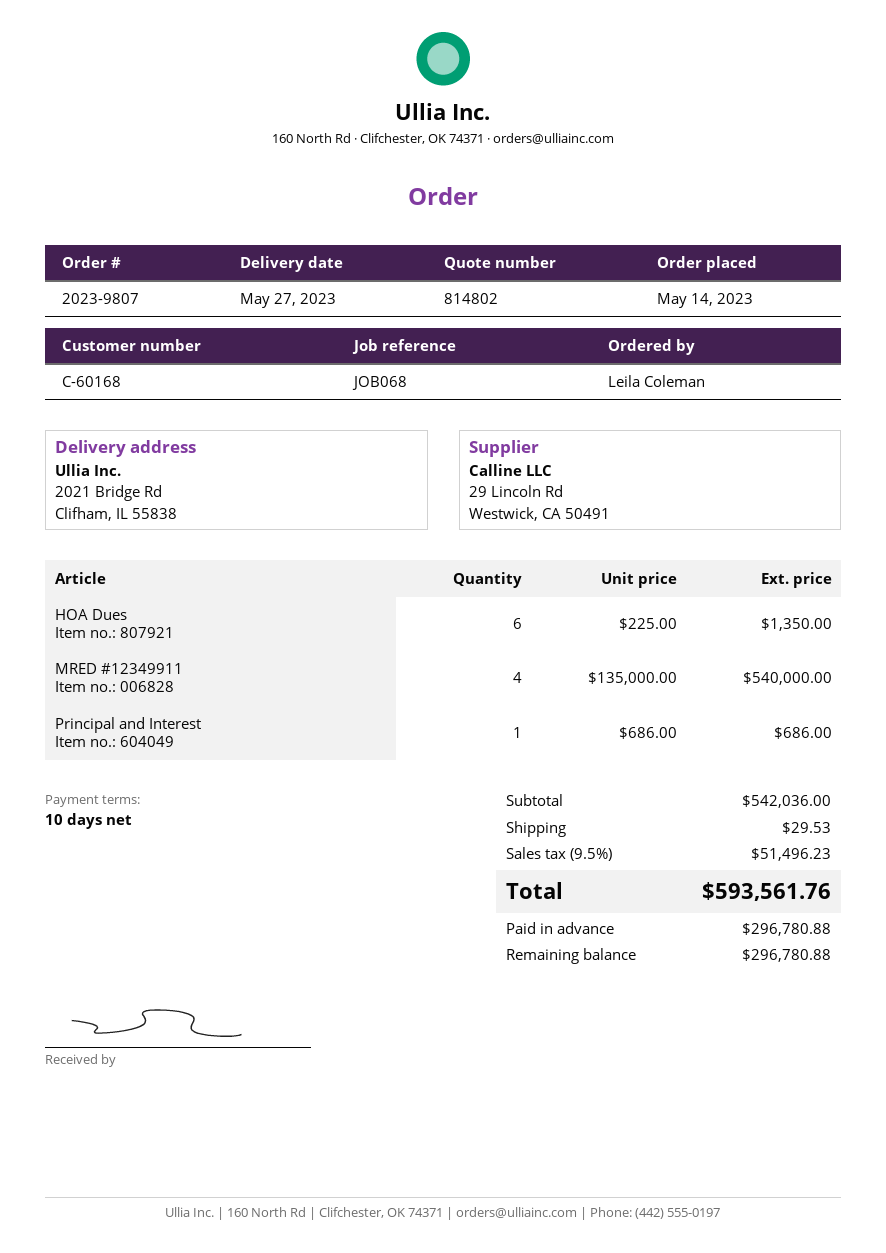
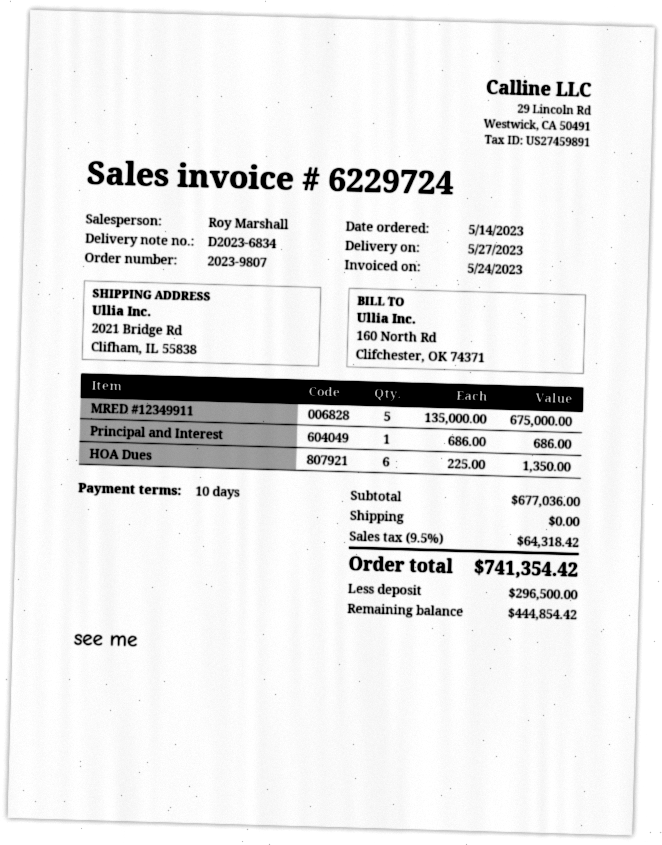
MRED #12349911: 4 x 135000.00 = 540000.00 -> 5 x 135000.00 = 675000.00
subtotal: 542036.00 -> 677036.00
shipping: 29.53 -> 0.00
tax: 9.5% = 51496.23 -> 9.5% = 64318.42
total: 593561.76 -> 741354.42
deposit: 296780.88 -> 296500.00
balance: 296780.88 -> 444854.42

